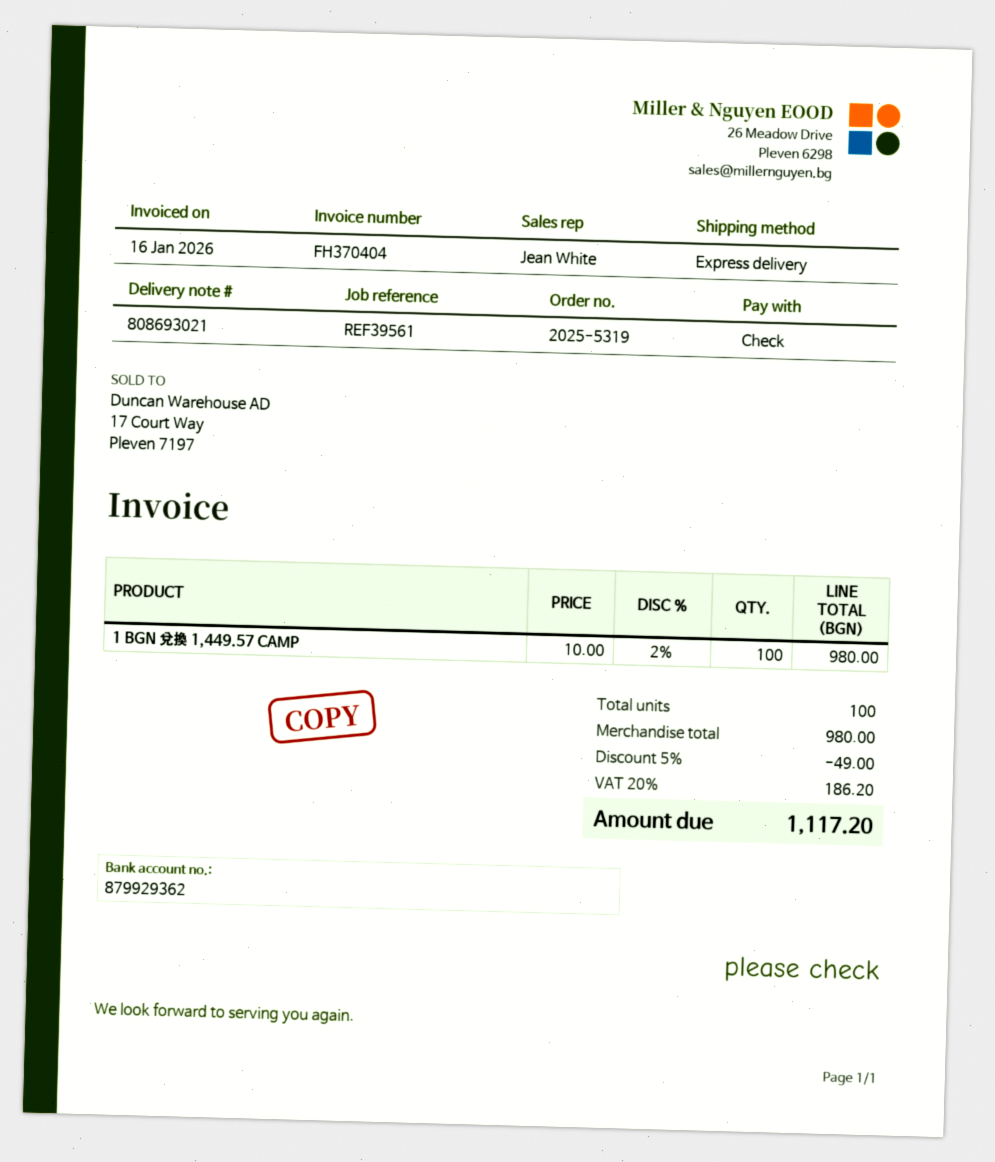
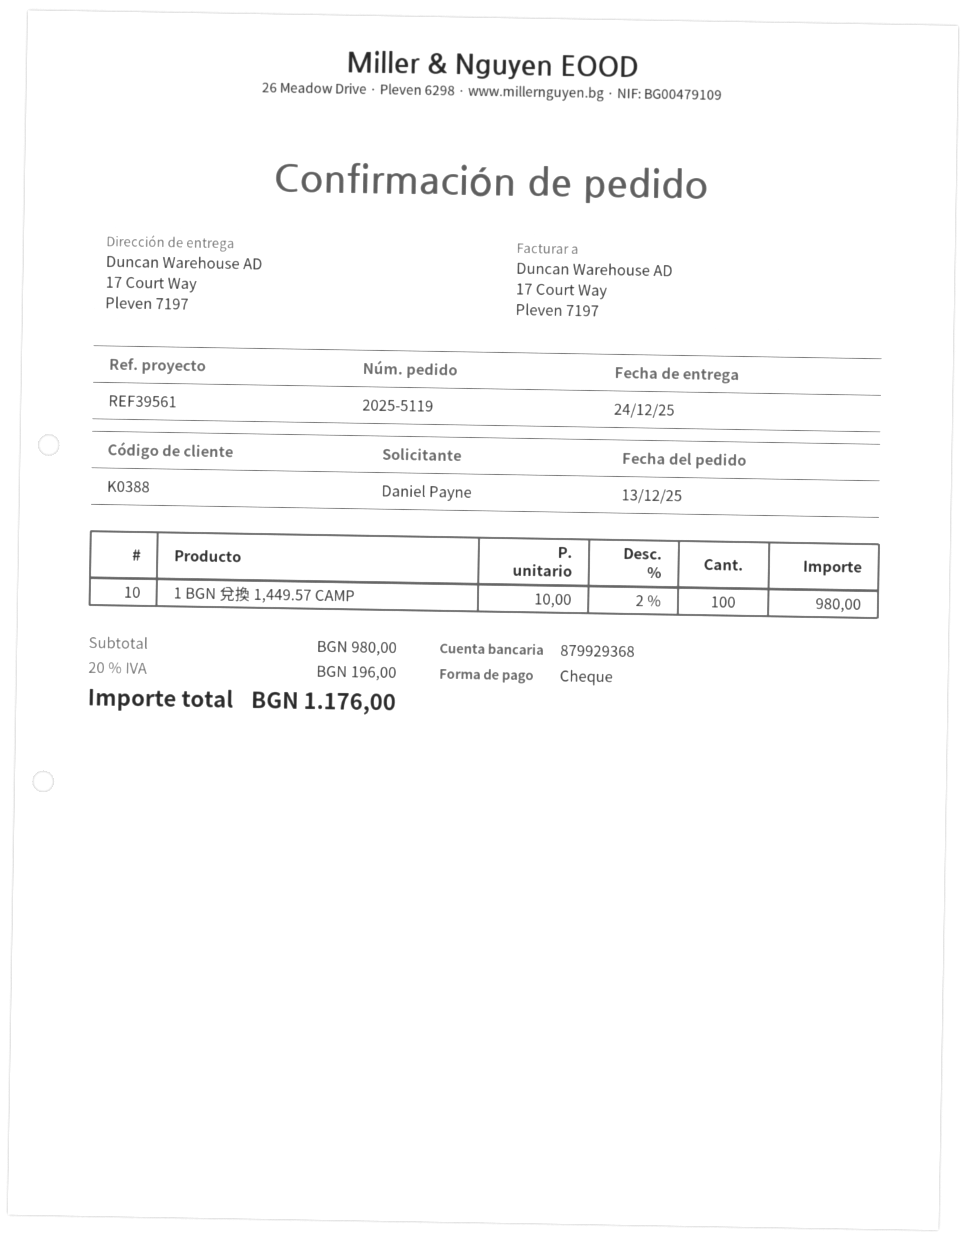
order number: 2025-5319 -> 2025-5119
bank account: 879929362 -> 879929368
discount: 5% = 49.00 -> none
tax: 20% = 186.20 -> 20% = 196.00
total: 1117.20 -> 1176.00

